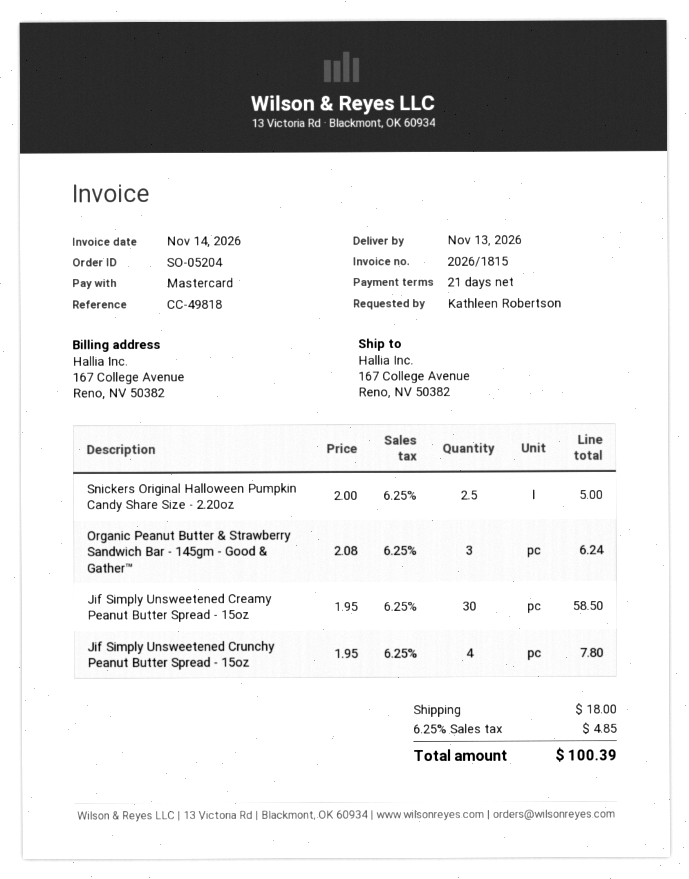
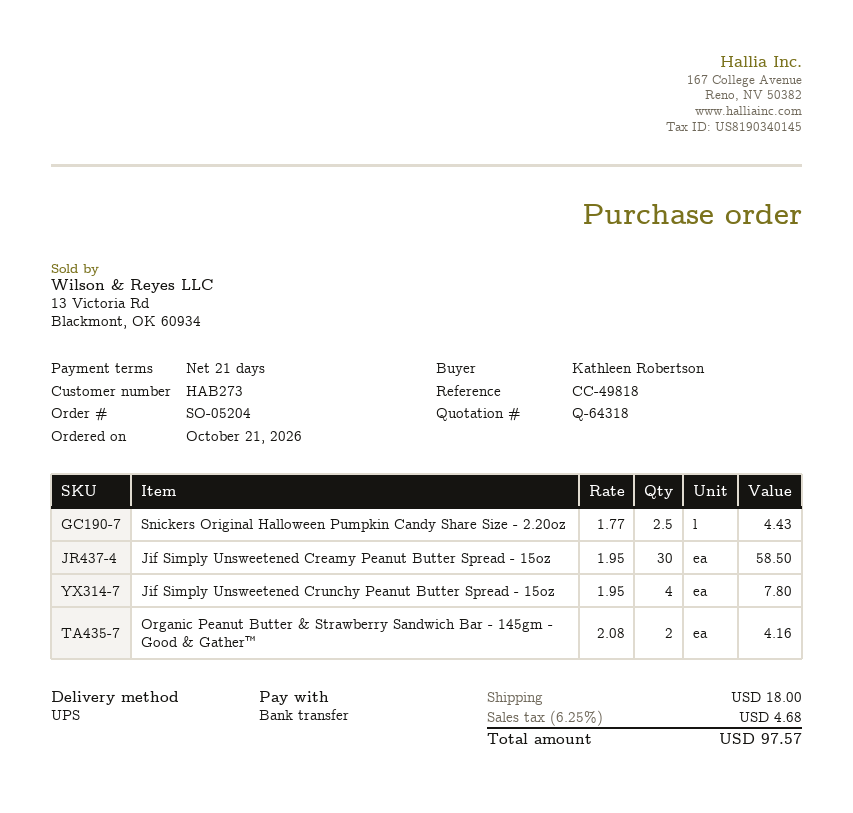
payment method: Mastercard -> bank transfer
Snickers Original Halloween Pumpkin Candy Share Size - 2.20oz: 2.5 x 2.00 = 5.00 -> 2.5 x 1.77 = 4.43
Organic Peanut Butter & Strawberry Sandwich Bar - 145gm - Good & Gather™: 3 x 2.08 = 6.24 -> 2 x 2.08 = 4.16
tax: 6.25% = 4.85 -> 6.25% = 4.68
total: 100.39 -> 97.57

